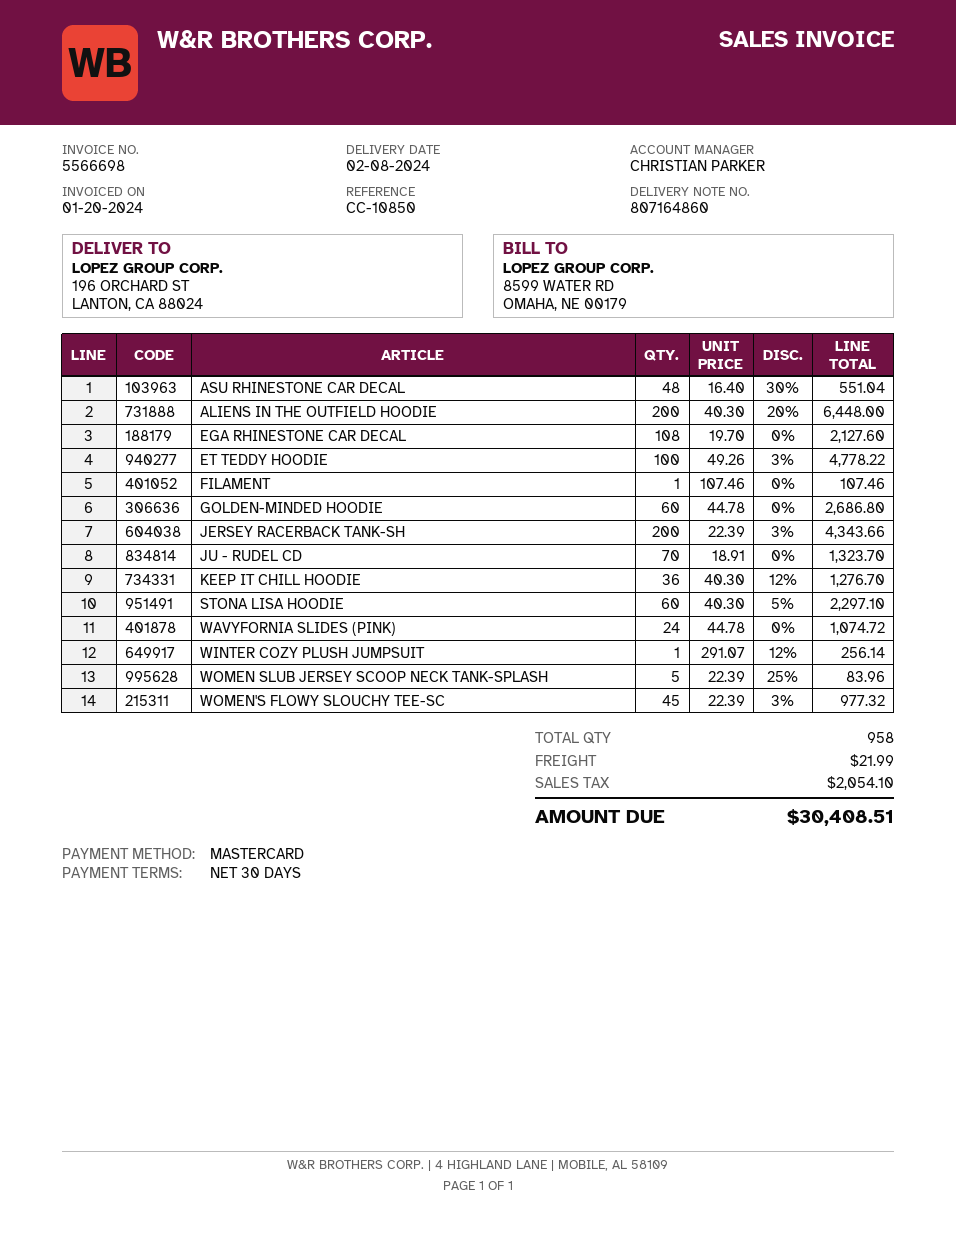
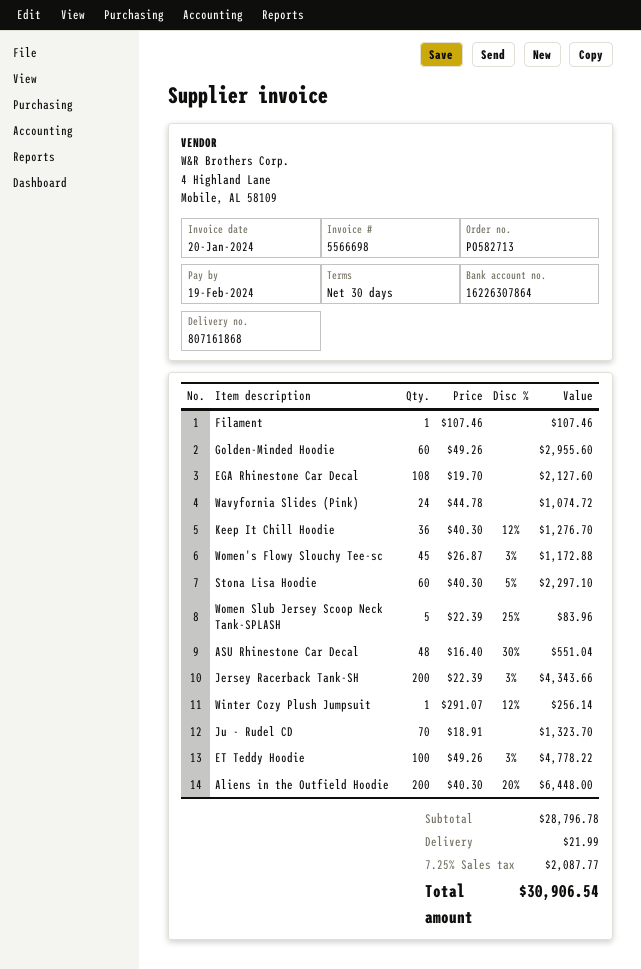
delivery note number: 807164860 -> 807161868
GOLDEN-MINDED HOODIE: 60 x 44.78 = 2686.80 -> 60 x 49.26 = 2955.60
WOMEN'S FLOWY SLOUCHY TEE-SC: 45 x 22.39 - 3% = 977.32 -> 45 x 26.87 - 3% = 1172.88
tax: 2054.10 -> 2087.77
total: 30408.51 -> 30906.54

